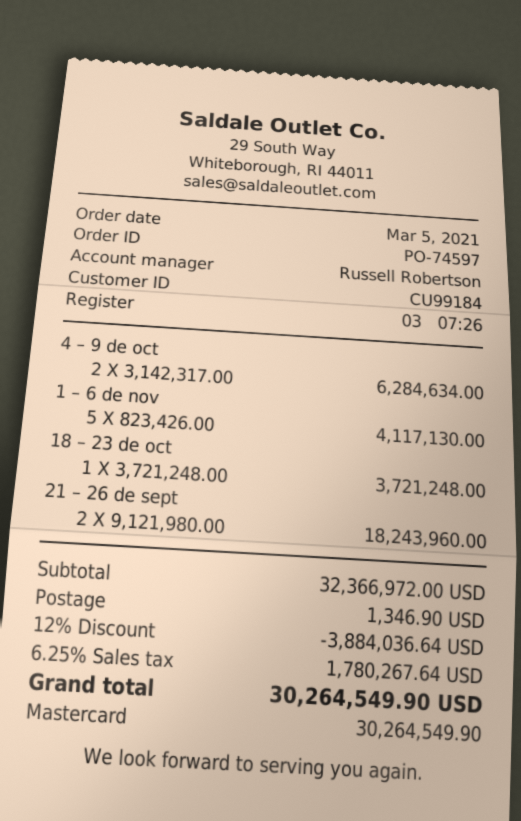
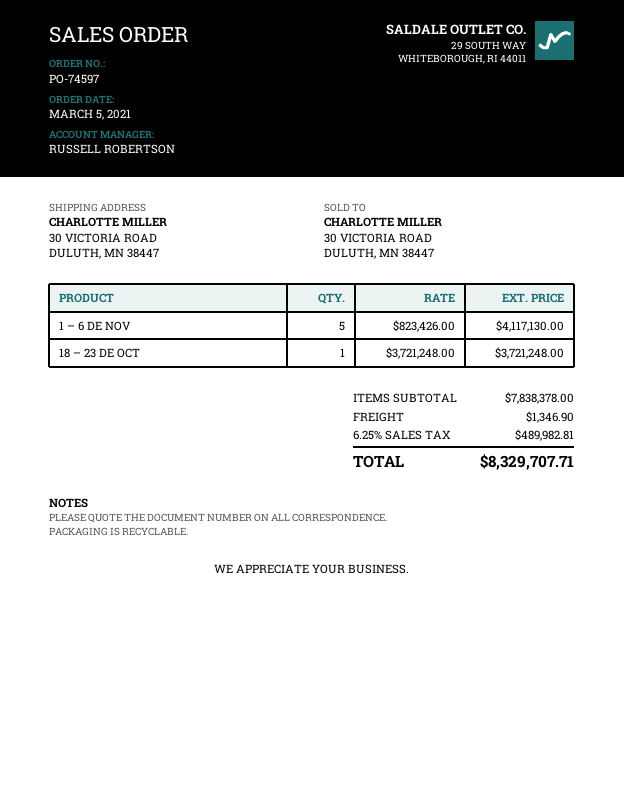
4 – 9 de oct: 2 x 3142317.00 = 6284634.00 -> none
21 – 26 de sept: 2 x 9121980.00 = 18243960.00 -> none
subtotal: 32366972.00 -> 7838378.00
discount: 12% = 3884036.64 -> none
tax: 6.25% = 1780267.64 -> 6.25% = 489982.81
total: 30264549.90 -> 8329707.71

